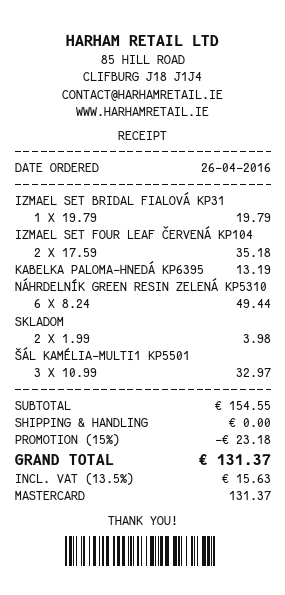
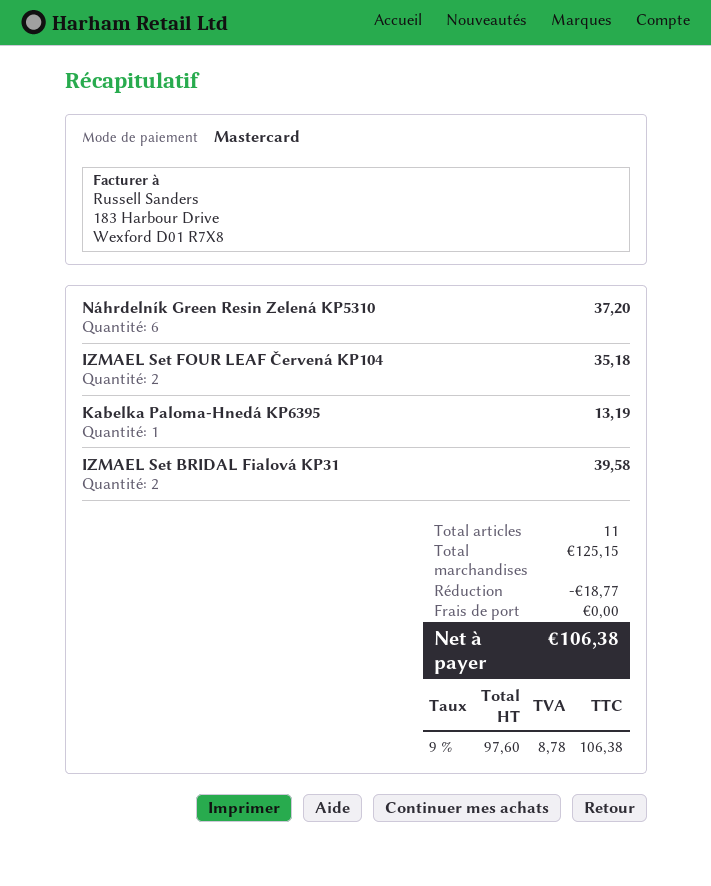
IZMAEL SET BRIDAL FIALOVÁ KP31: 1 for 19.79 -> 2 for 39.58
NÁHRDELNÍK GREEN RESIN ZELENÁ KP5310: 6 for 49.44 -> 6 for 37.20
SKLADOM: 2 for 3.98 -> none
ŠÁL KAMÉLIA-MULTI1 KP5501: 3 for 32.97 -> none
subtotal: 154.55 -> 125.15
discount: 23.18 -> 18.77
tax: 13.5% = 15.63 -> 9% = 8.78
total: 131.37 -> 106.38

